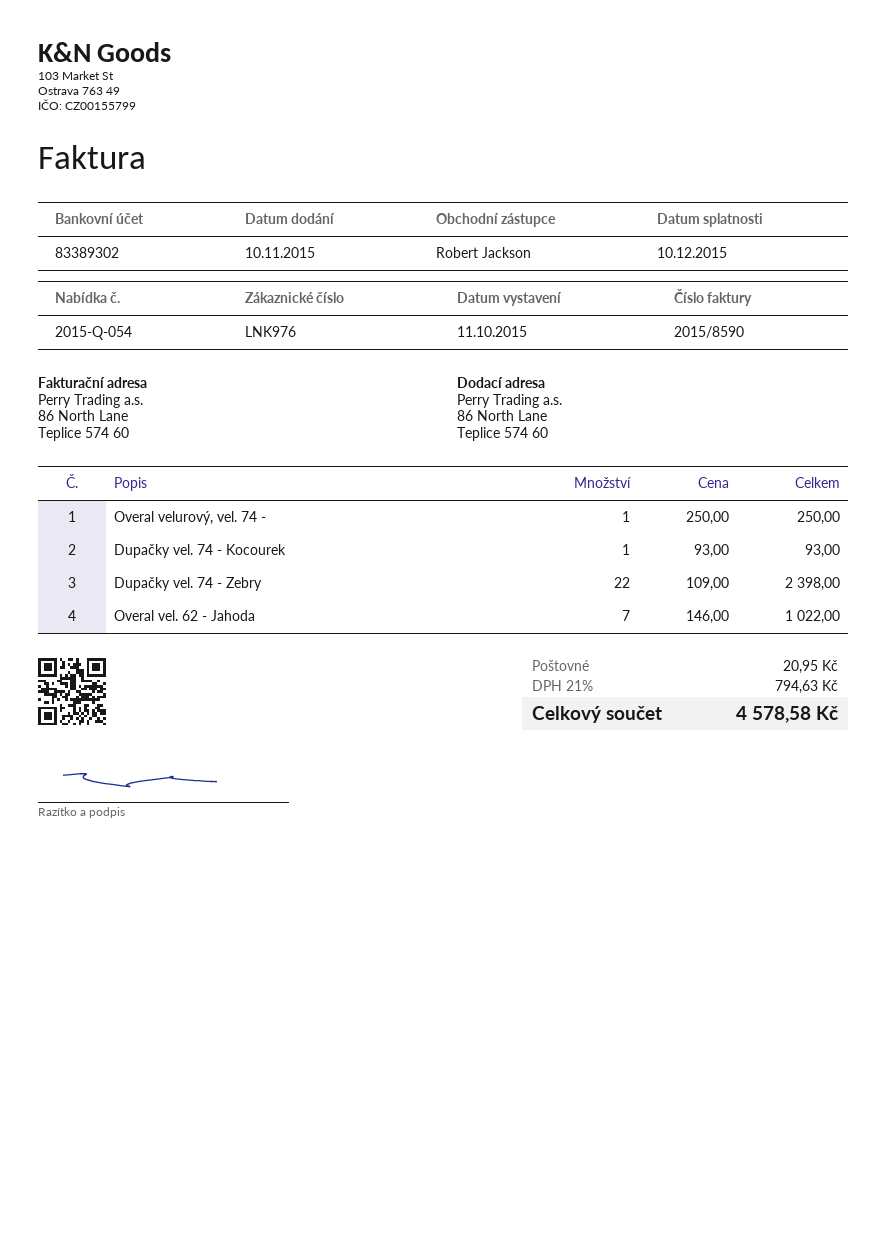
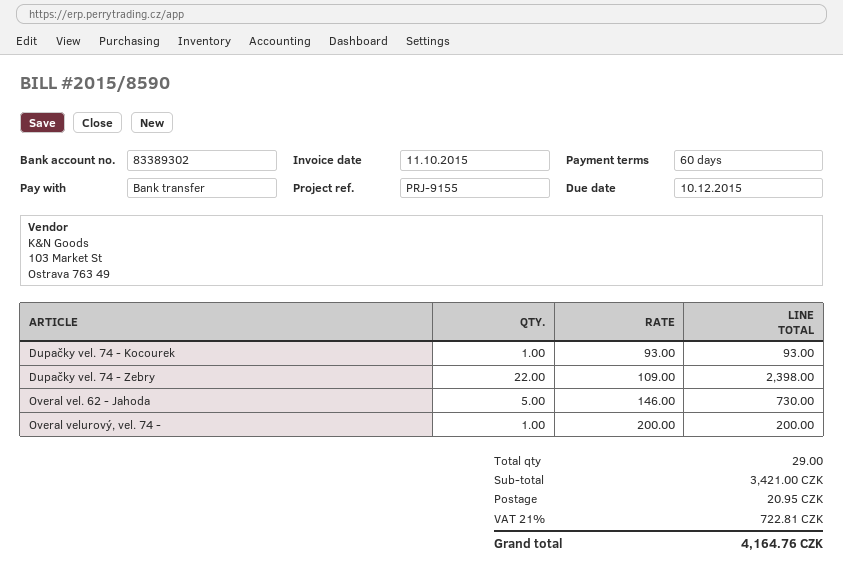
Overal velurový, vel. 74 -: 1 x 250.00 = 250.00 -> 1 x 200.00 = 200.00
Overal vel. 62 - Jahoda: 7 x 146.00 = 1022.00 -> 5 x 146.00 = 730.00
tax: 21% = 794.63 -> 21% = 722.81
total: 4578.58 -> 4164.76

